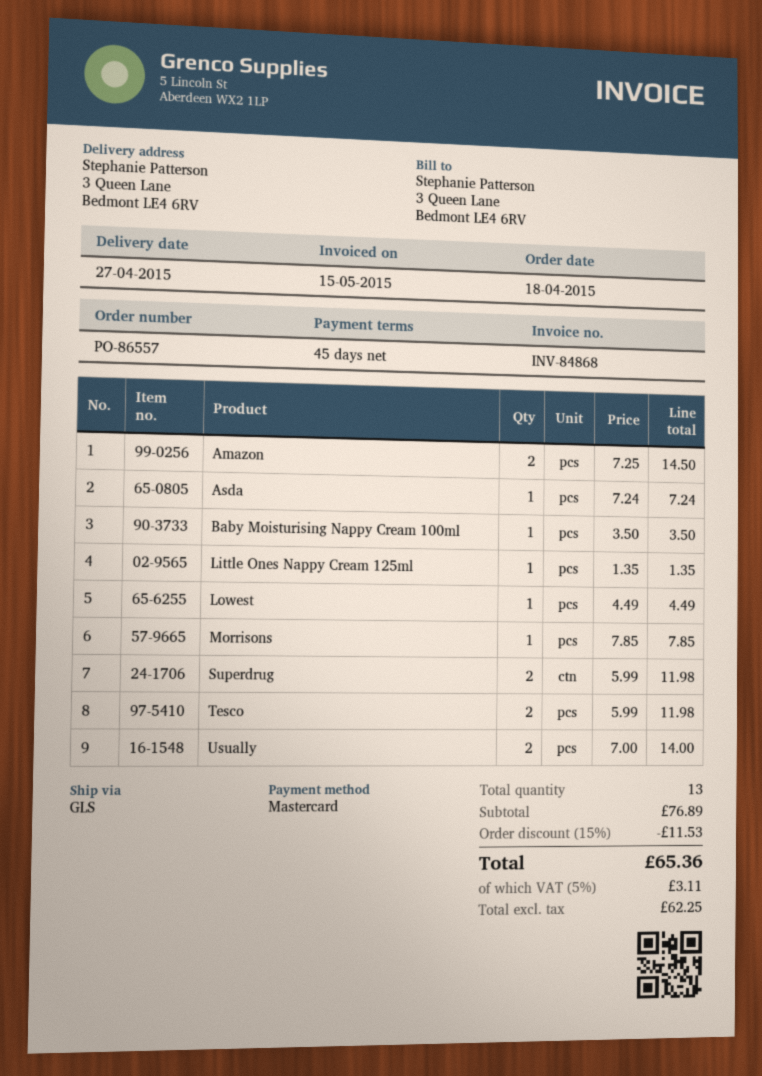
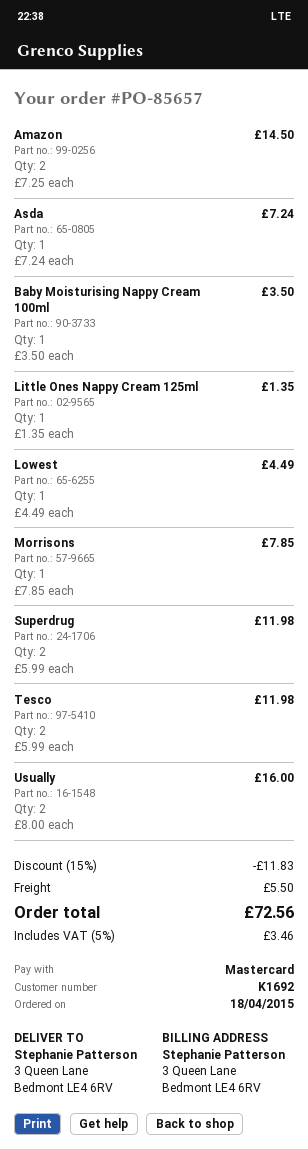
order number: PO-86557 -> PO-85657
Usually: 2 x 7.00 = 14.00 -> 2 x 8.00 = 16.00
discount: 15% = 11.53 -> 15% = 11.83
shipping: none -> 5.50
tax: 5% = 3.11 -> 5% = 3.46
total: 65.36 -> 72.56

